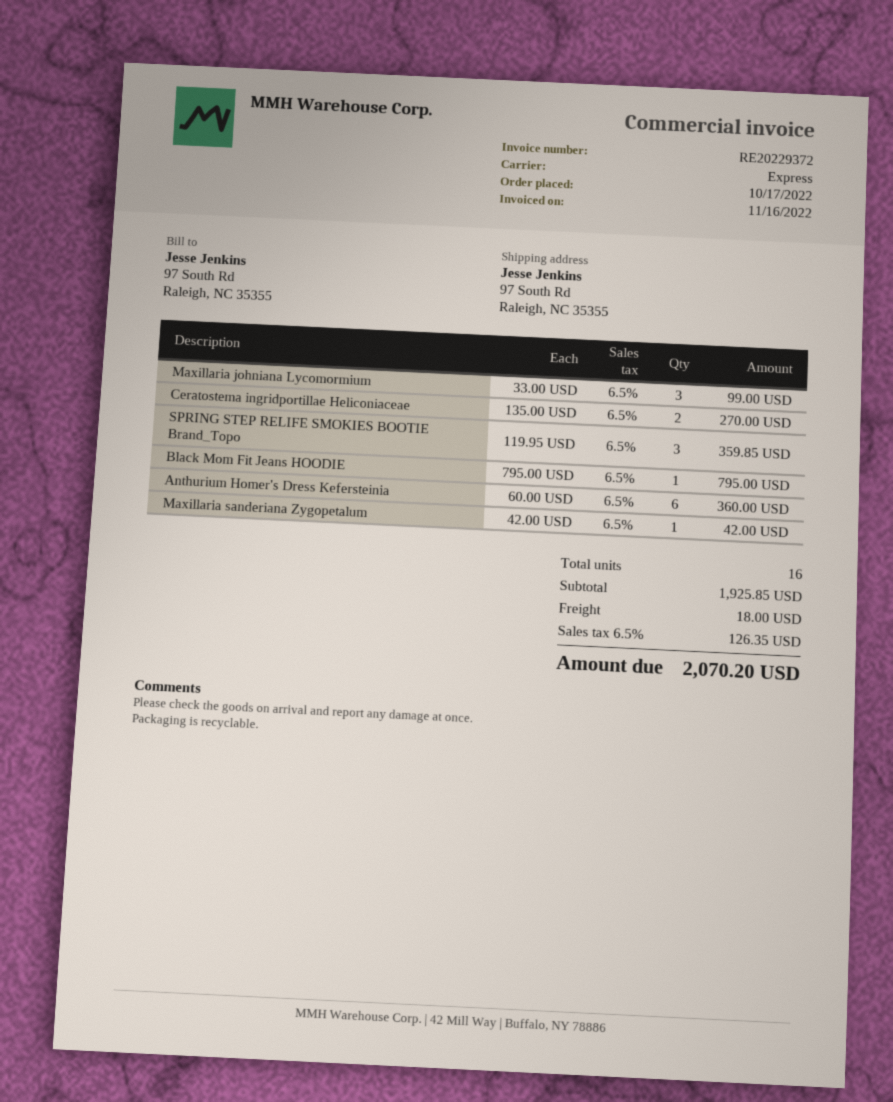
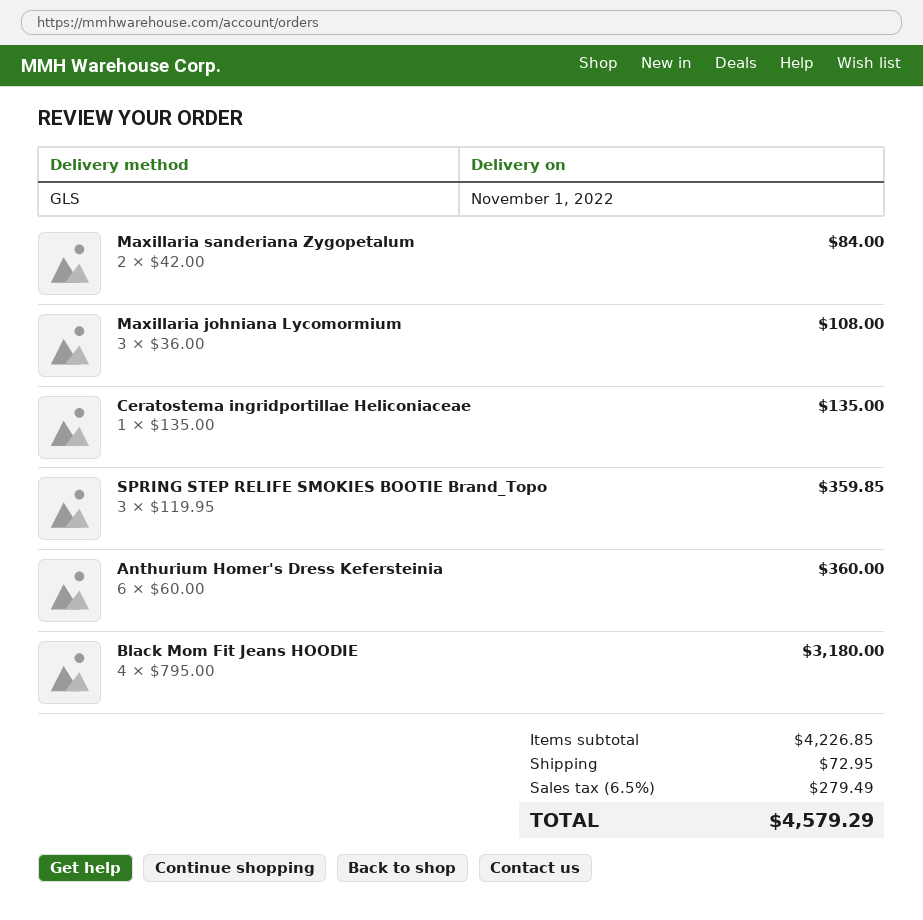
shipping method: express -> GLS
Maxillaria johniana Lycomormium: 3 x 33.00 = 99.00 -> 3 x 36.00 = 108.00
Ceratostema ingridportillae Heliconiaceae: 2 x 135.00 = 270.00 -> 1 x 135.00 = 135.00
Black Mom Fit Jeans HOODIE: 1 x 795.00 = 795.00 -> 4 x 795.00 = 3180.00
Maxillaria sanderiana Zygopetalum: 1 x 42.00 = 42.00 -> 2 x 42.00 = 84.00
subtotal: 1925.85 -> 4226.85
shipping: 18.00 -> 72.95
tax: 6.5% = 126.35 -> 6.5% = 279.49
total: 2070.20 -> 4579.29

